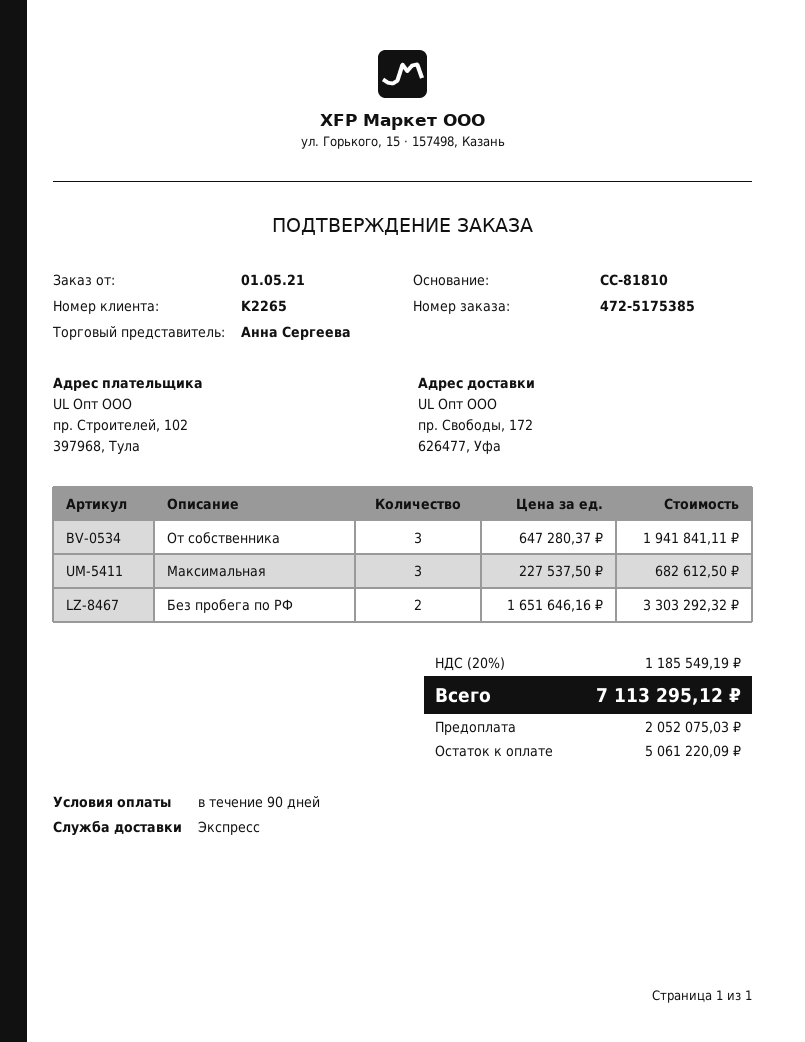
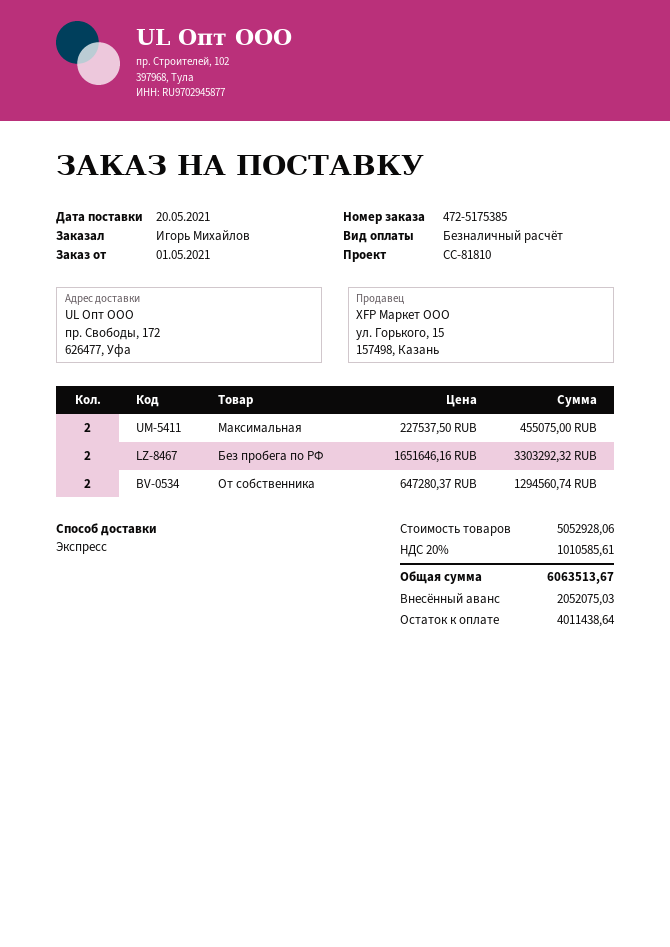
От собственника: 3 x 647280.37 = 1941841.11 -> 2 x 647280.37 = 1294560.74
Максимальная: 3 x 227537.50 = 682612.50 -> 2 x 227537.50 = 455075.00
tax: 20% = 1185549.19 -> 20% = 1010585.61
total: 7113295.12 -> 6063513.67
balance: 5061220.09 -> 4011438.64

